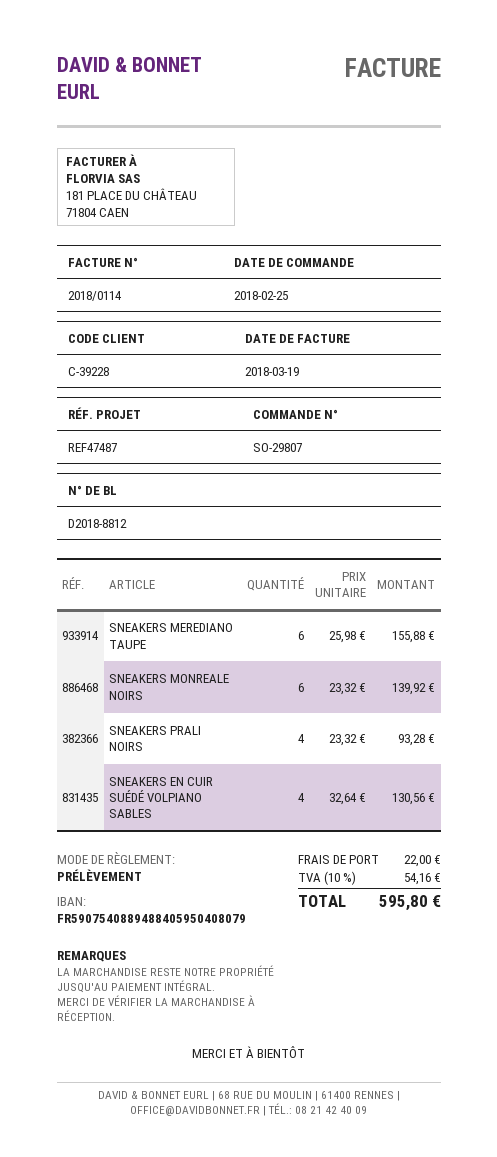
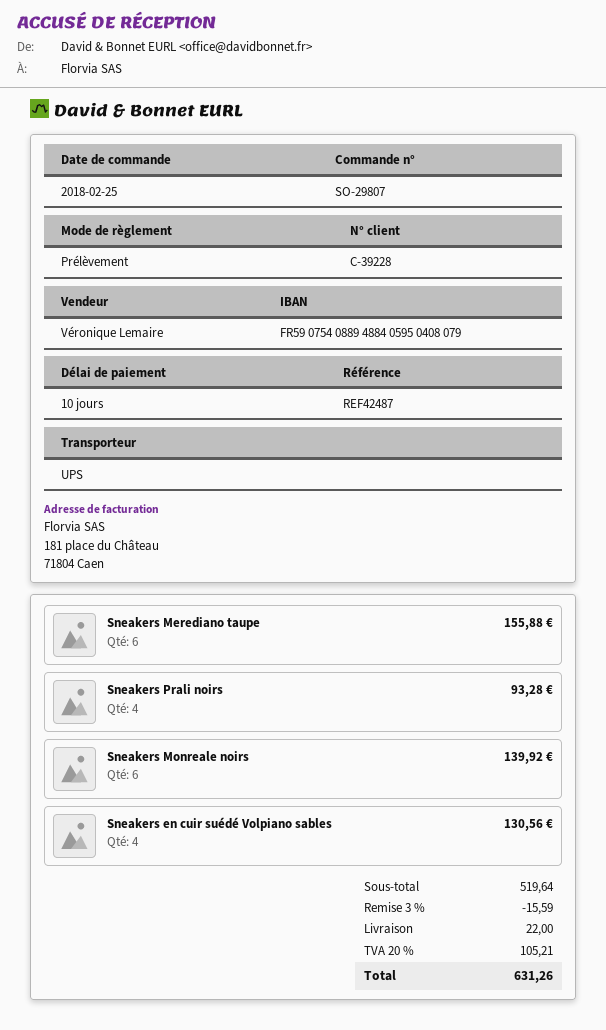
reference: REF47487 -> REF42487
discount: none -> 3% = 15.59
tax: 10% = 54.16 -> 20% = 105.21
total: 595.80 -> 631.26

